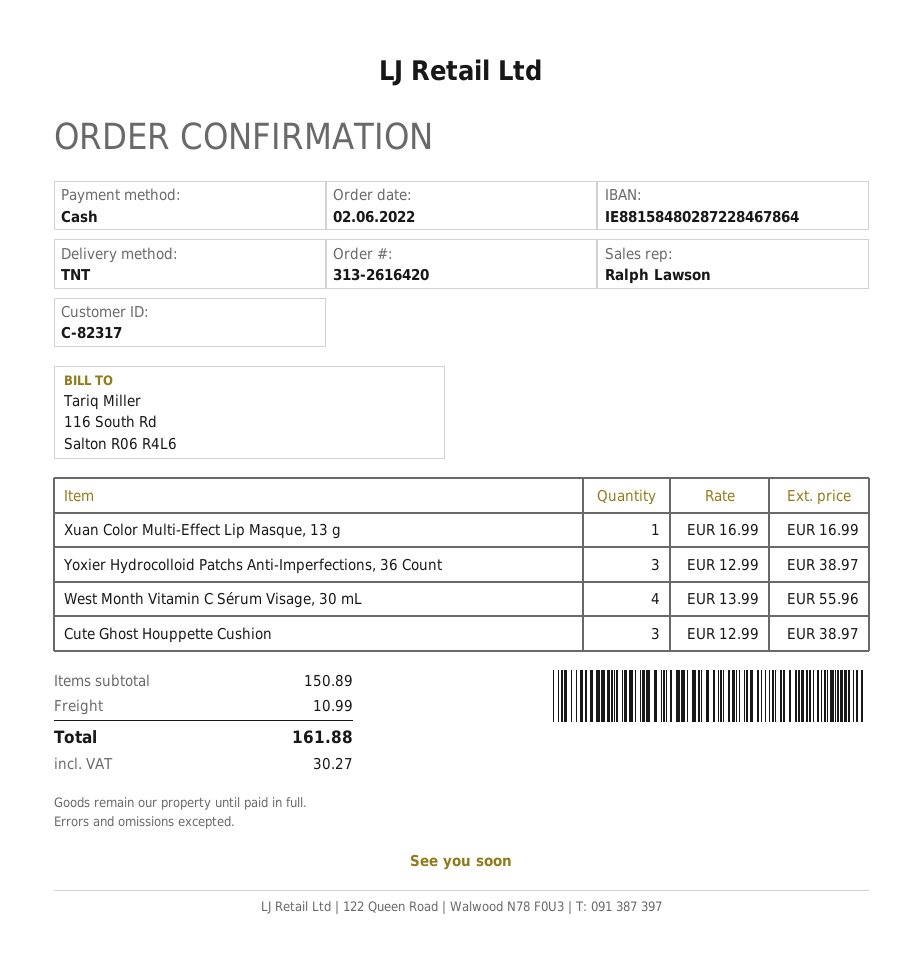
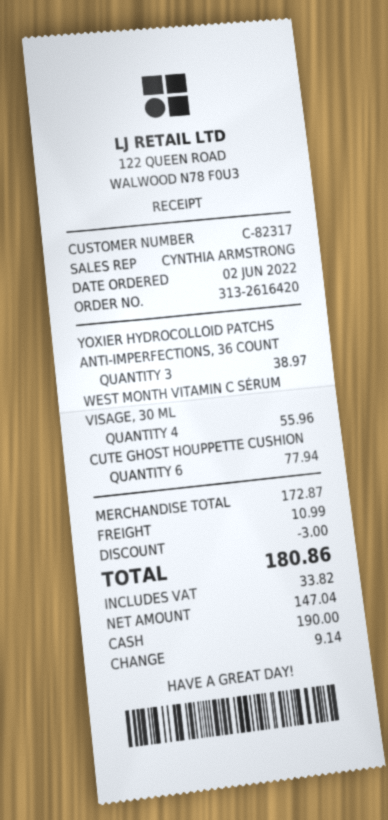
sales rep: Ralph Lawson -> CYNTHIA ARMSTRONG
Xuan Color Multi-Effect Lip Masque, 13 g: 1 for 16.99 -> none
Cute Ghost Houppette Cushion: 3 for 38.97 -> 6 for 77.94
subtotal: 150.89 -> 172.87
discount: none -> 3.00
tax: 30.27 -> 33.82
total: 161.88 -> 180.86

